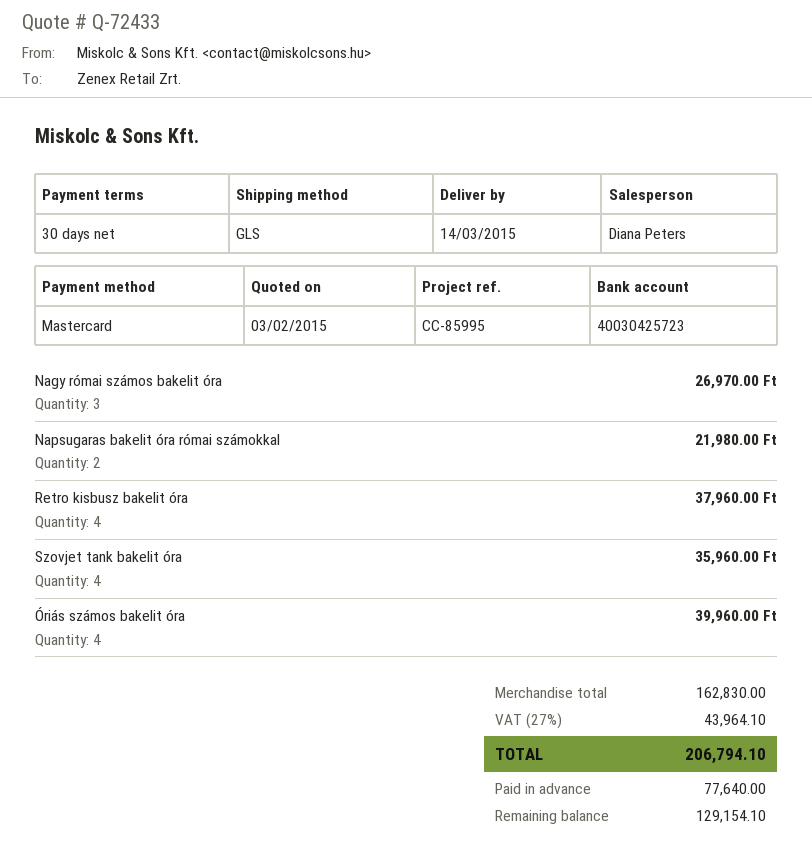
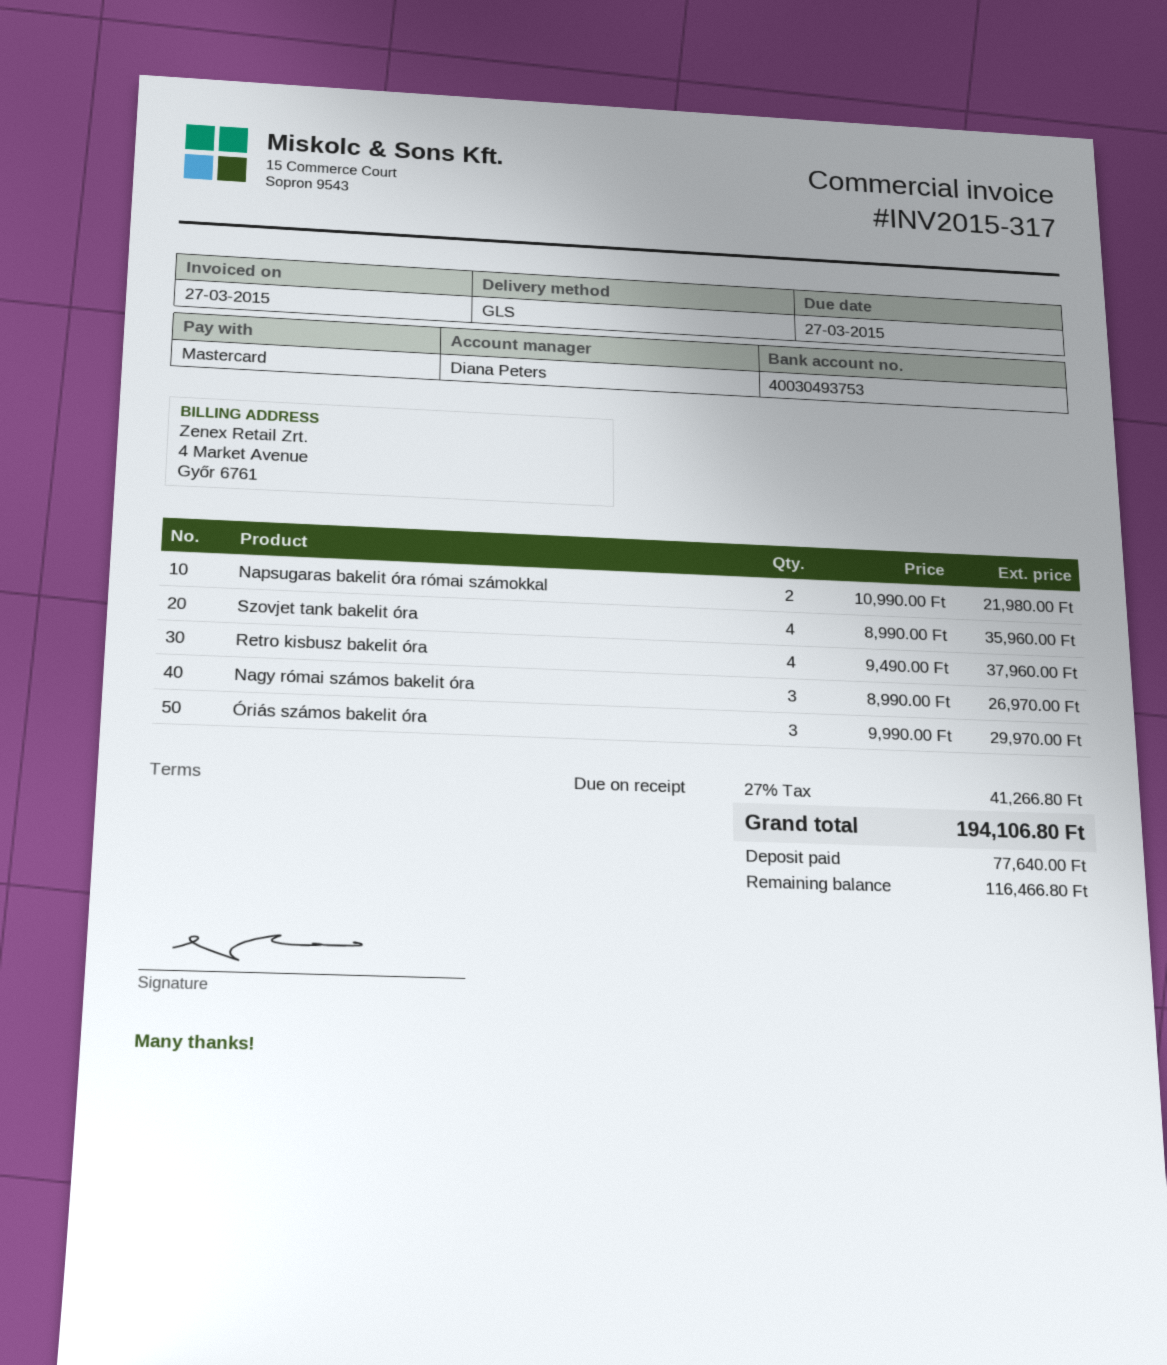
payment terms: 30 days -> on receipt
bank account: 40030425723 -> 40030493753
Óriás számos bakelit óra: 4 for 39960.00 -> 3 for 29970.00
tax: 27% = 43964.10 -> 27% = 41266.80
total: 206794.10 -> 194106.80
balance: 129154.10 -> 116466.80

